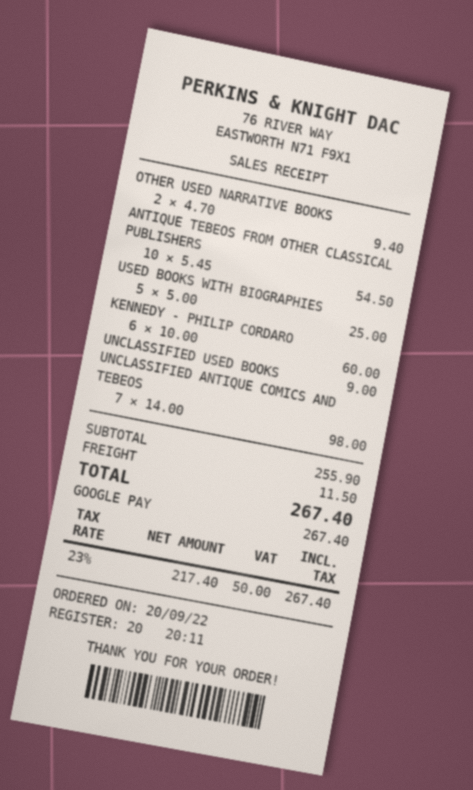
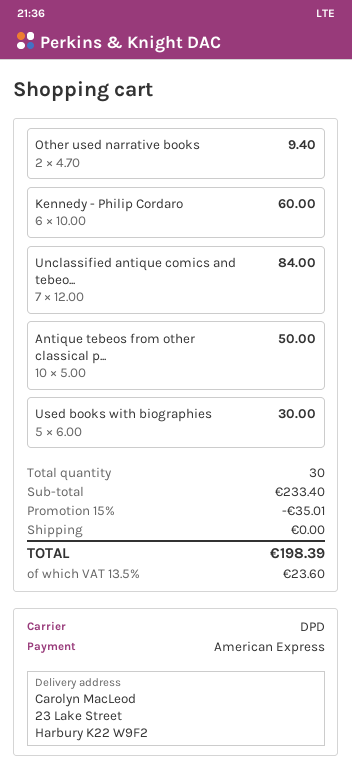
payment method: Google Pay -> American Express
ANTIQUE TEBEOS FROM OTHER CLASSICAL PUBLISHERS: 10 x 5.45 = 54.50 -> 10 x 5.00 = 50.00
USED BOOKS WITH BIOGRAPHIES: 5 x 5.00 = 25.00 -> 5 x 6.00 = 30.00
UNCLASSIFIED USED BOOKS: 1 x 9.00 = 9.00 -> none
UNCLASSIFIED ANTIQUE COMICS AND TEBEOS: 7 x 14.00 = 98.00 -> 7 x 12.00 = 84.00
subtotal: 255.90 -> 233.40
discount: none -> 15% = 35.01
shipping: 11.50 -> 0.00
tax: 23% = 50.00 -> 13.5% = 23.60
total: 267.40 -> 198.39

